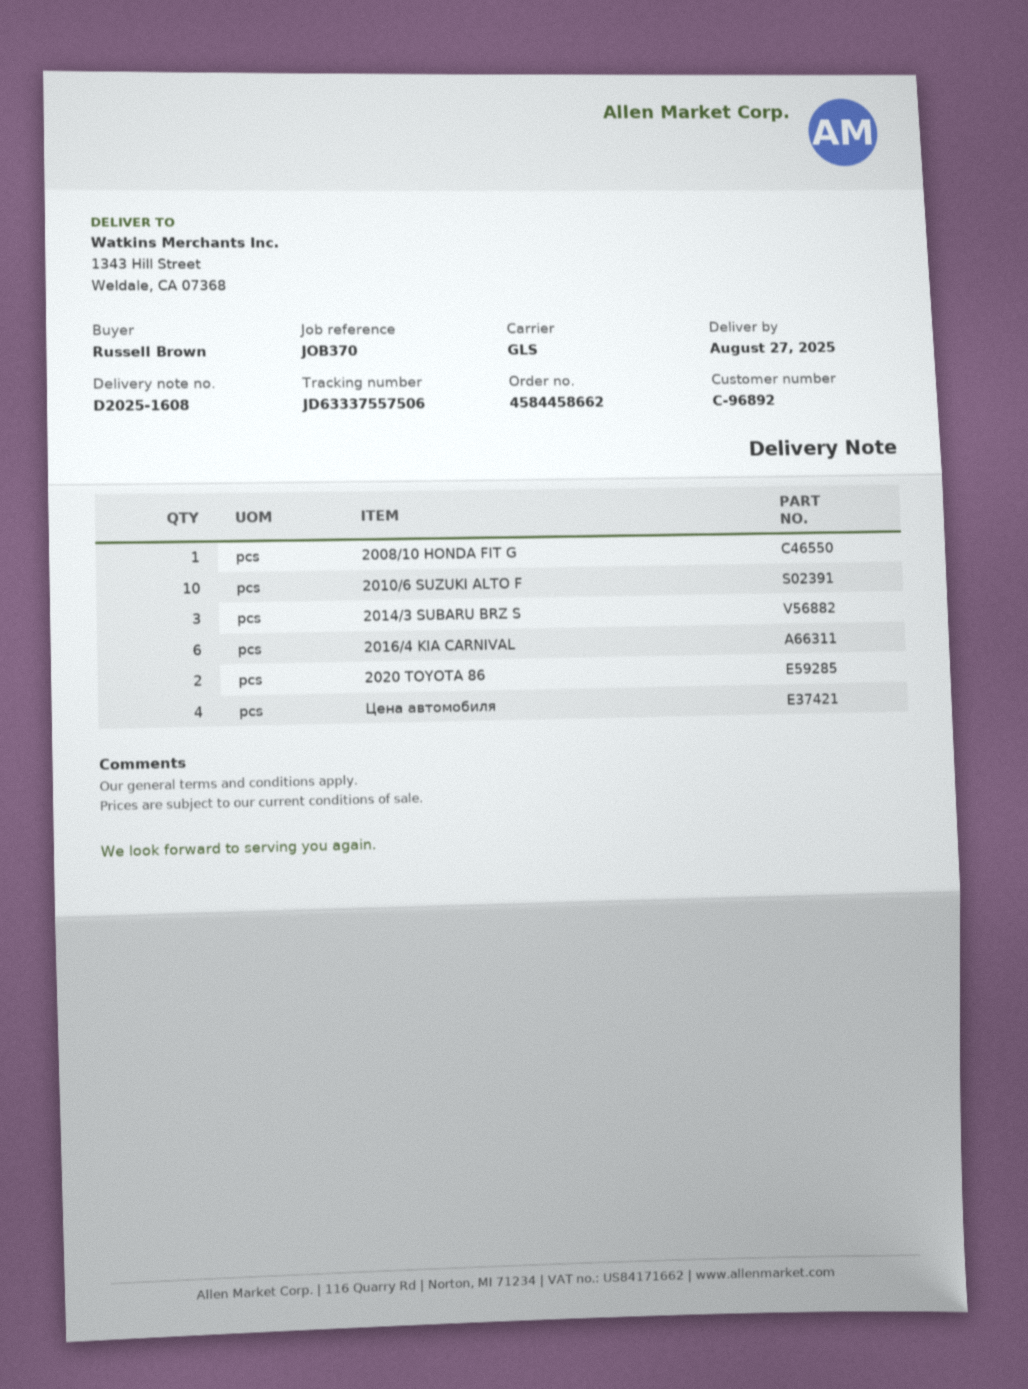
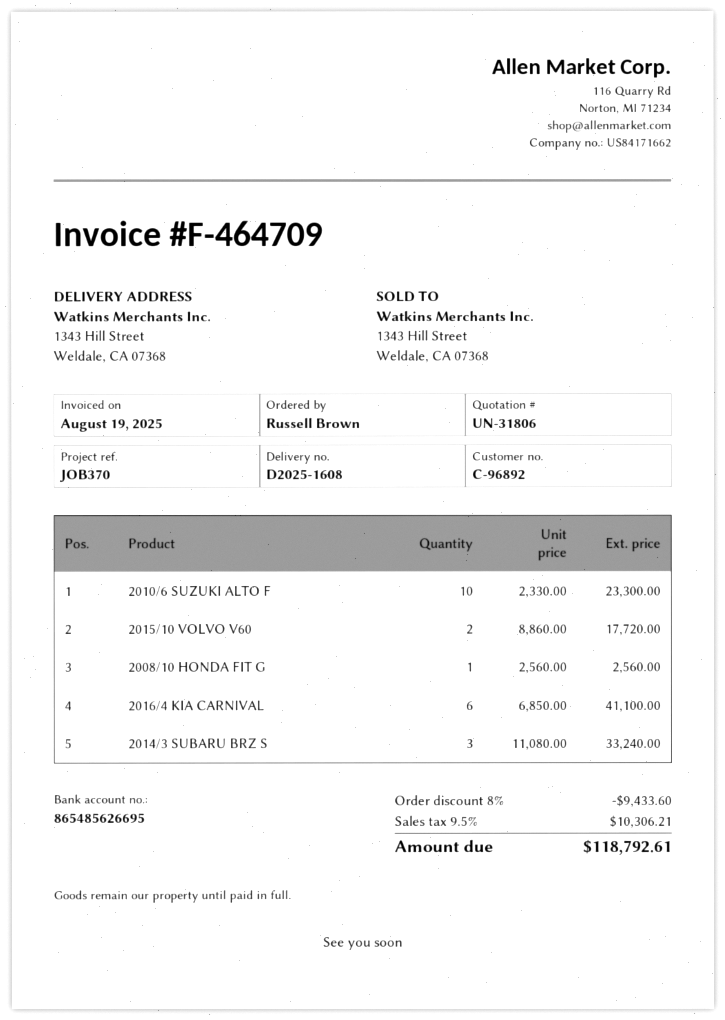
2020 TOYOTA 86: 2 -> none
Цена автомобиля: 4 -> none
2015/10 VOLVO V60: none -> 2

